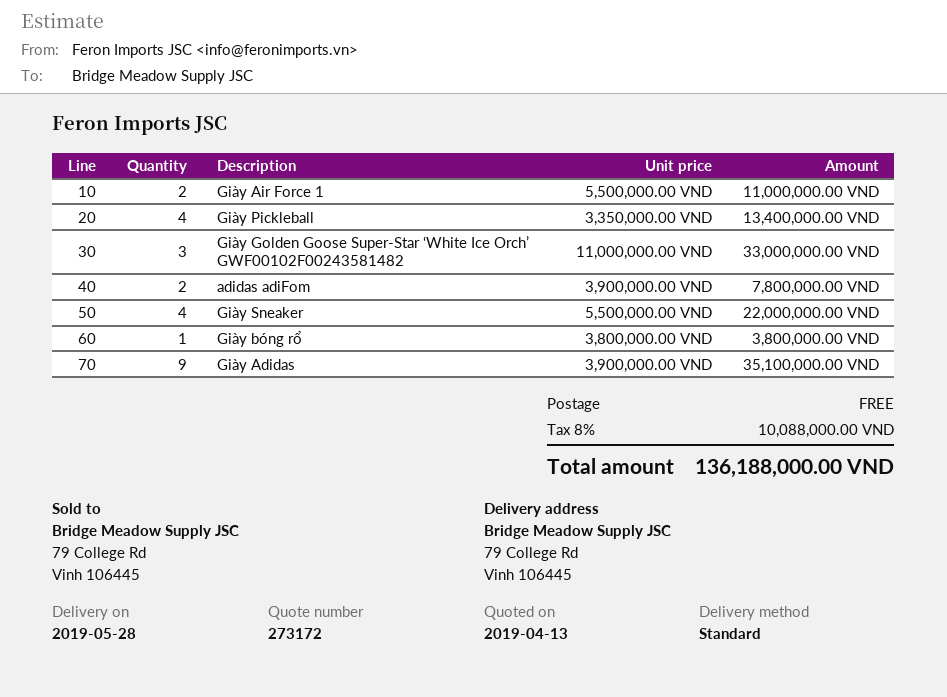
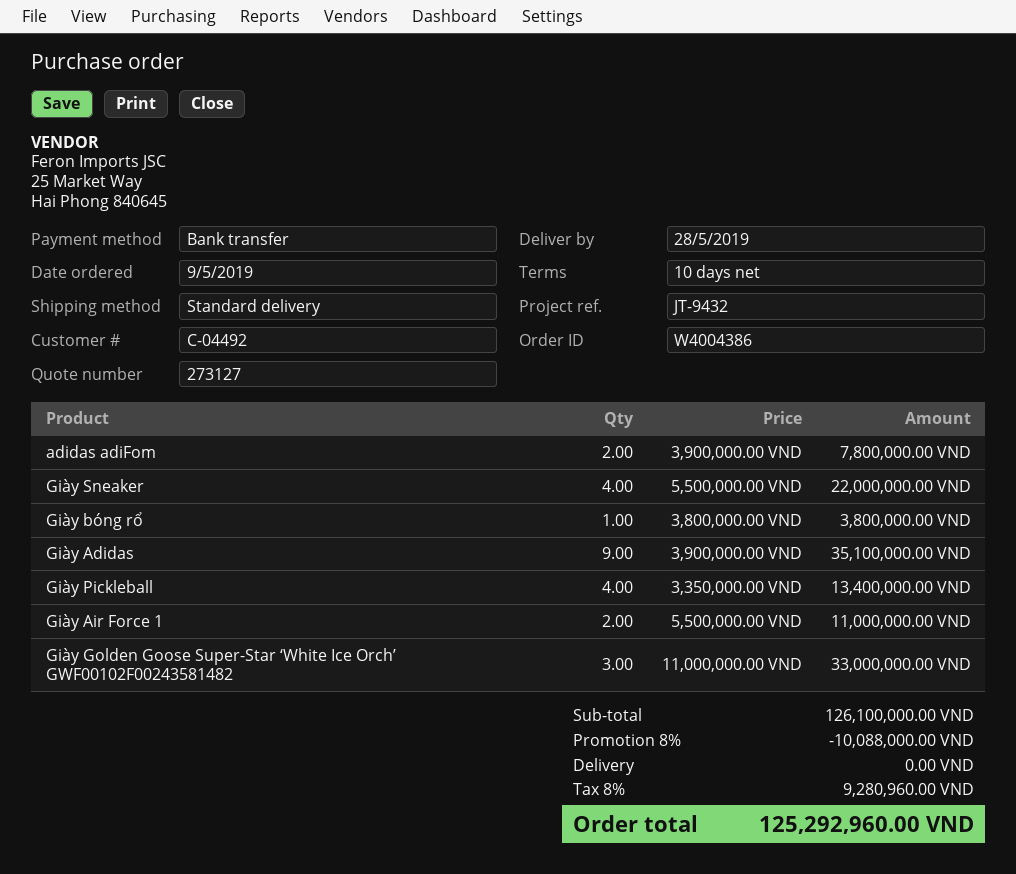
quote number: 273172 -> 273127
discount: none -> 8% = 10088000.00
tax: 8% = 10088000.00 -> 8% = 9280960.00
total: 136188000.00 -> 125292960.00

